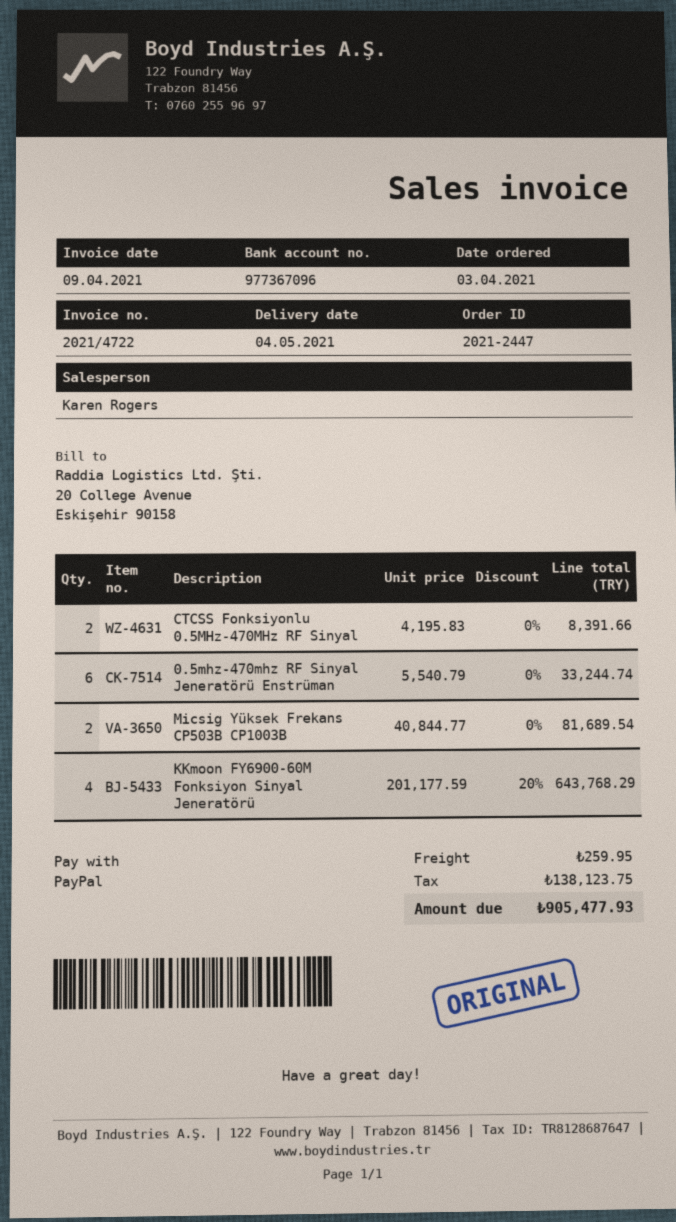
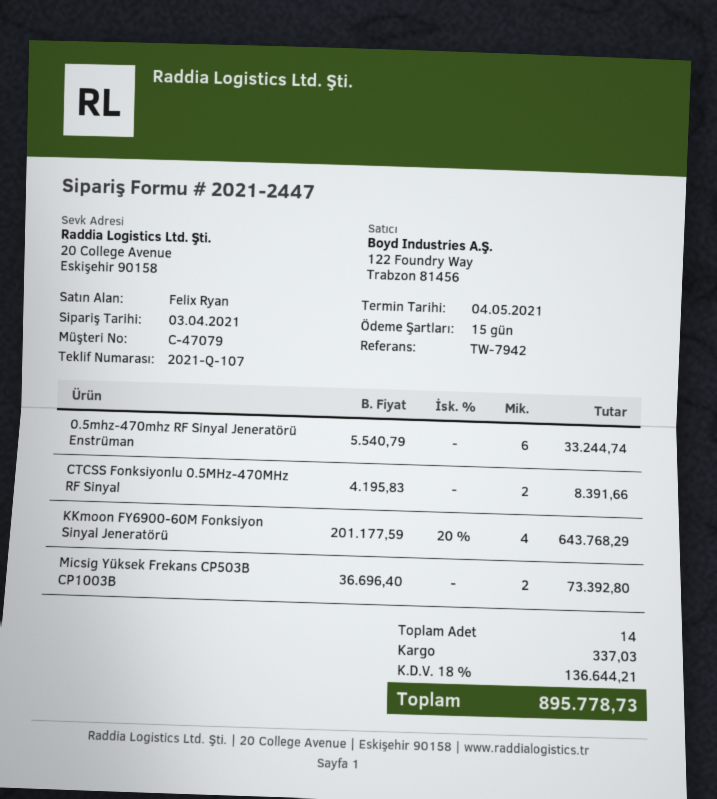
Micsig Yüksek Frekans CP503B CP1003B: 2 x 40844.77 = 81689.54 -> 2 x 36696.40 = 73392.80
shipping: 259.95 -> 337.03
tax: 138123.75 -> 136644.21
total: 905477.93 -> 895778.73

